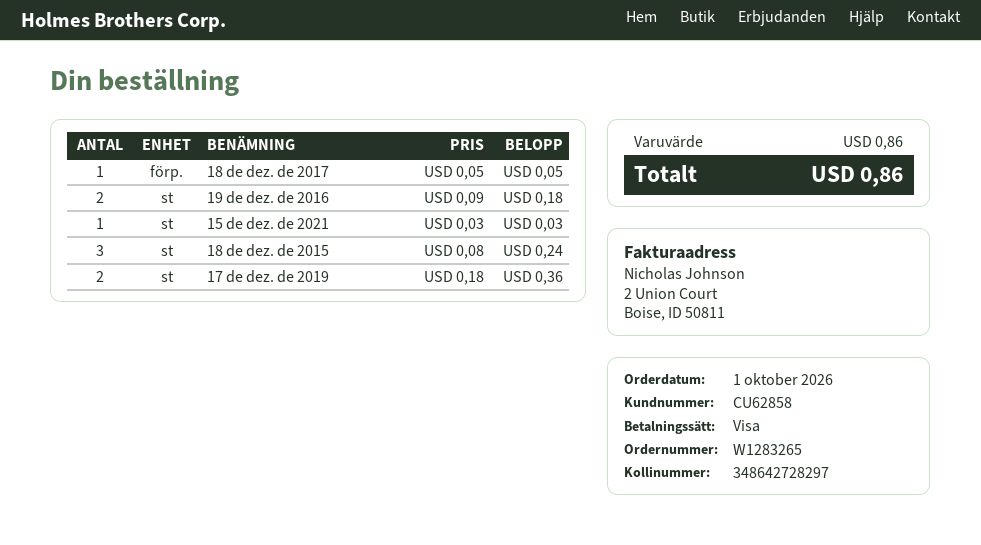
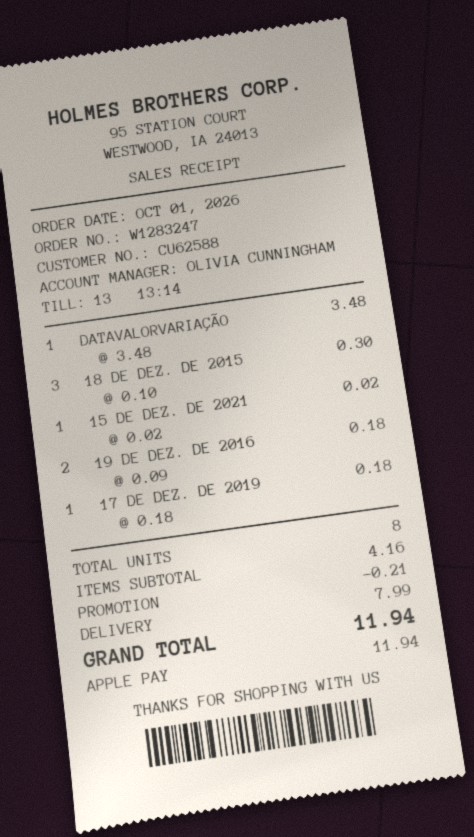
order number: W1283265 -> W1283247
customer number: CU62858 -> CU62588
payment method: Visa -> Apple Pay
18 de dez. de 2017: 1 x 0.05 = 0.05 -> none
15 de dez. de 2021: 1 x 0.03 = 0.03 -> 1 x 0.02 = 0.02
18 de dez. de 2015: 3 x 0.08 = 0.24 -> 3 x 0.10 = 0.30
17 de dez. de 2019: 2 x 0.18 = 0.36 -> 1 x 0.18 = 0.18
DATAVALORVARIAÇÃO: none -> 1 x 3.48 = 3.48
subtotal: 0.86 -> 4.16
discount: none -> 0.21
shipping: none -> 7.99
total: 0.86 -> 11.94

